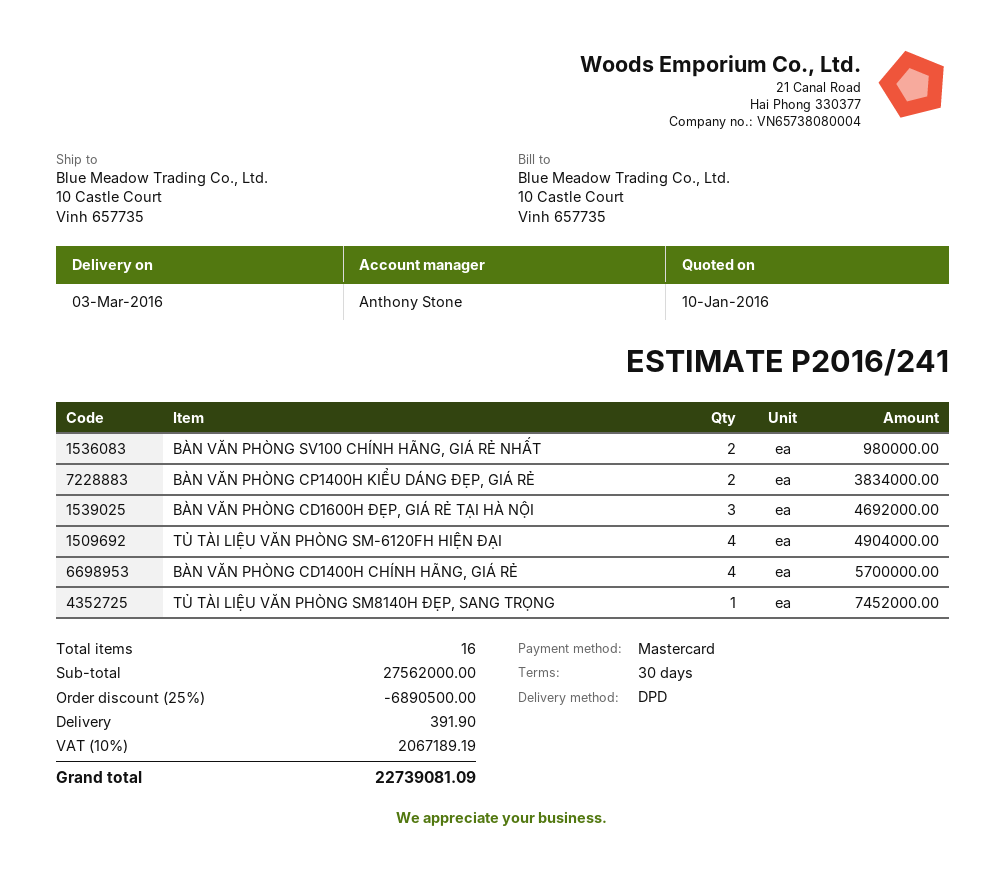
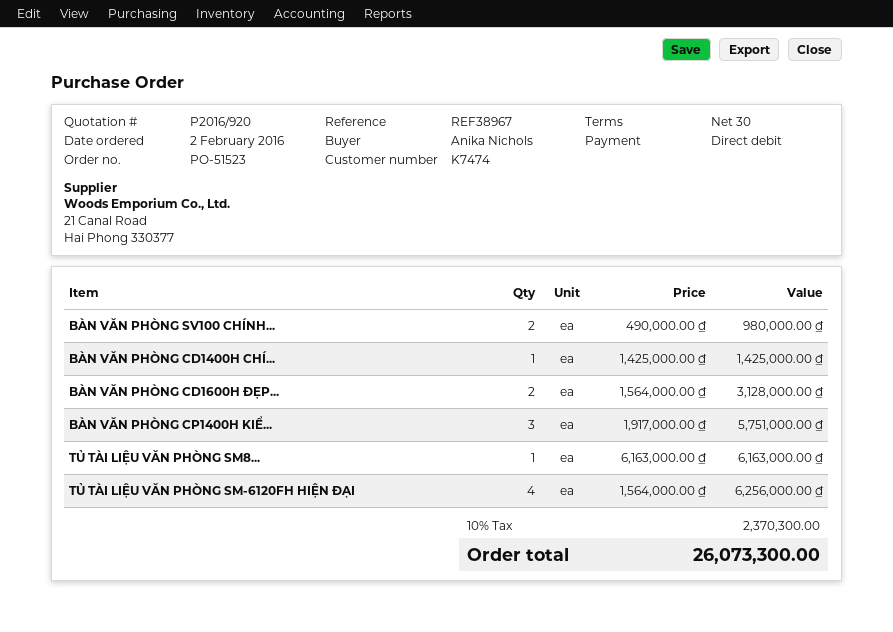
quote number: P2016/241 -> P2016/920
payment method: Mastercard -> direct debit
BÀN VĂN PHÒNG CP1400H KIỂU DÁNG ĐẸP, GIÁ RẺ: 2 for 3834000.00 -> 3 for 5751000.00
BÀN VĂN PHÒNG CD1600H ĐẸP, GIÁ RẺ TẠI HÀ NỘI: 3 for 4692000.00 -> 2 for 3128000.00
TỦ TÀI LIỆU VĂN PHÒNG SM-6120FH HIỆN ĐẠI: 4 for 4904000.00 -> 4 for 6256000.00
BÀN VĂN PHÒNG CD1400H CHÍNH HÃNG, GIÁ RẺ: 4 for 5700000.00 -> 1 for 1425000.00
TỦ TÀI LIỆU VĂN PHÒNG SM8140H ĐẸP, SANG TRỌNG: 1 for 7452000.00 -> 1 for 6163000.00
discount: 25% = 6890500.00 -> none
shipping: 391.90 -> none
tax: 10% = 2067189.19 -> 10% = 2370300.00
total: 22739081.09 -> 26073300.00

